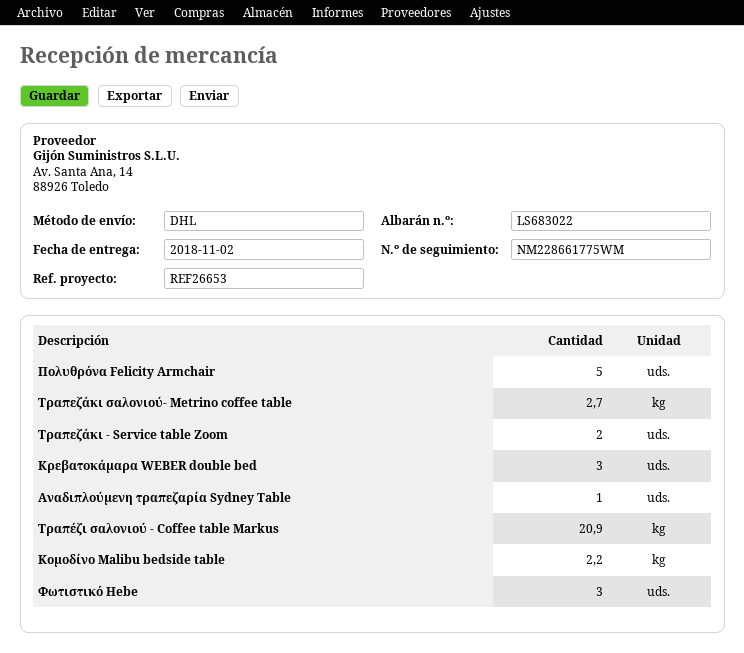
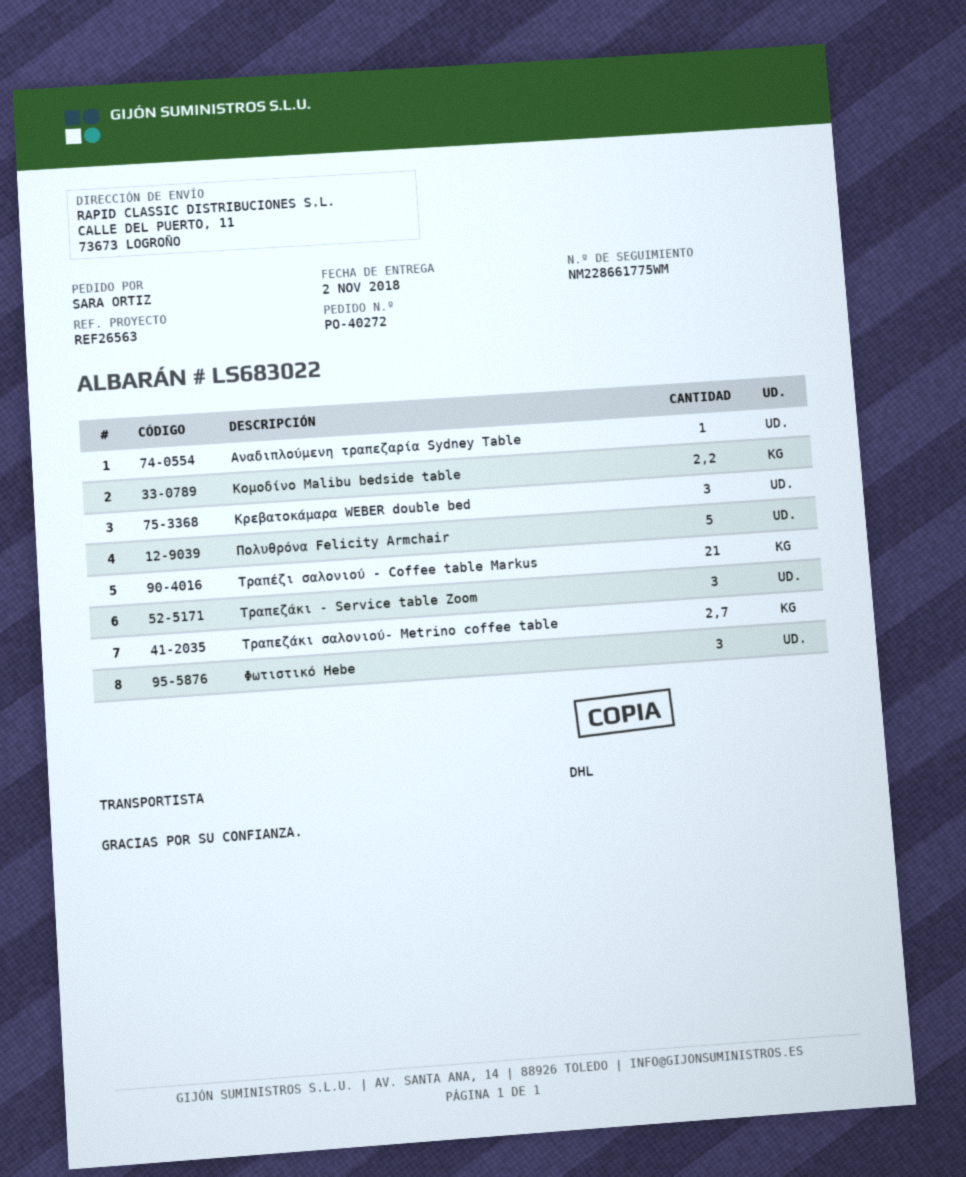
reference: REF26653 -> REF26563
Τραπεζάκι - Service table Zoom: 2 -> 3
Τραπέζι σαλονιού - Coffee table Markus: 20.9 -> 21

